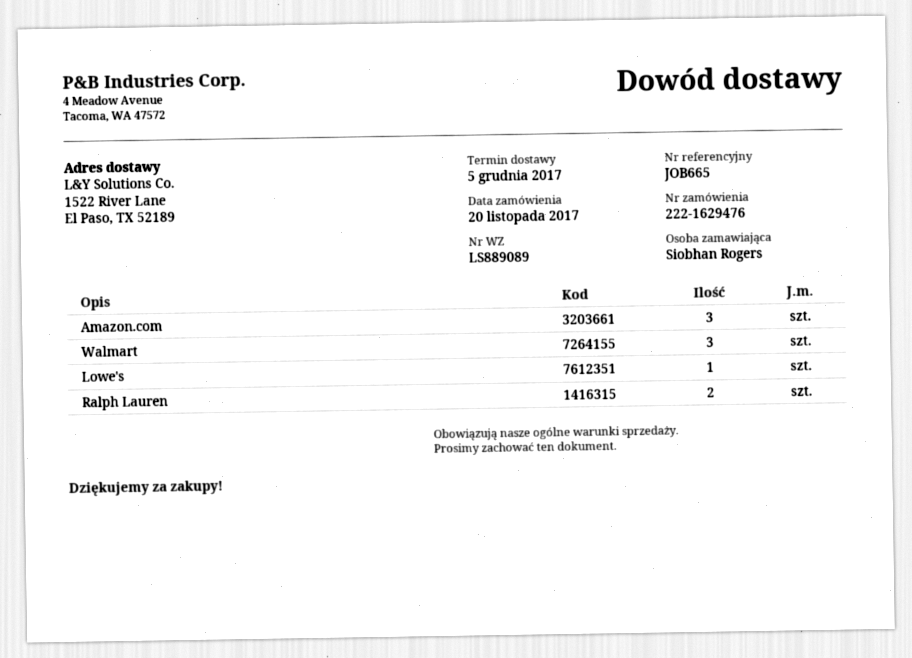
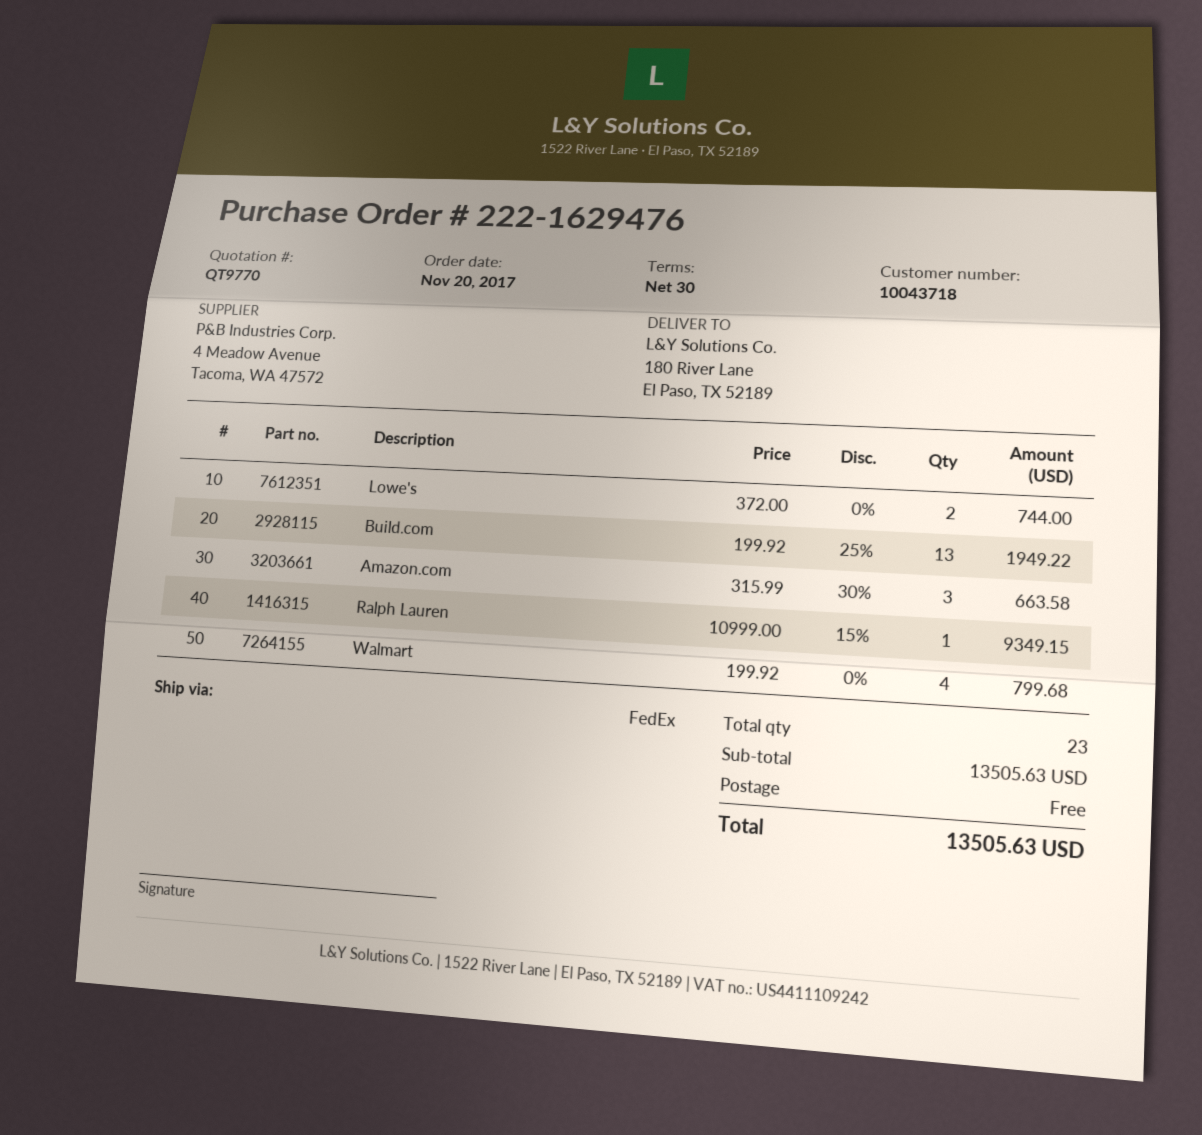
ship to: 1522 River Lane, El Paso, TX 52189 -> 180 River Lane, El Paso, TX 52189
Walmart: 3 -> 4
Lowe's: 1 -> 2
Ralph Lauren: 2 -> 1
Build.com: none -> 13

